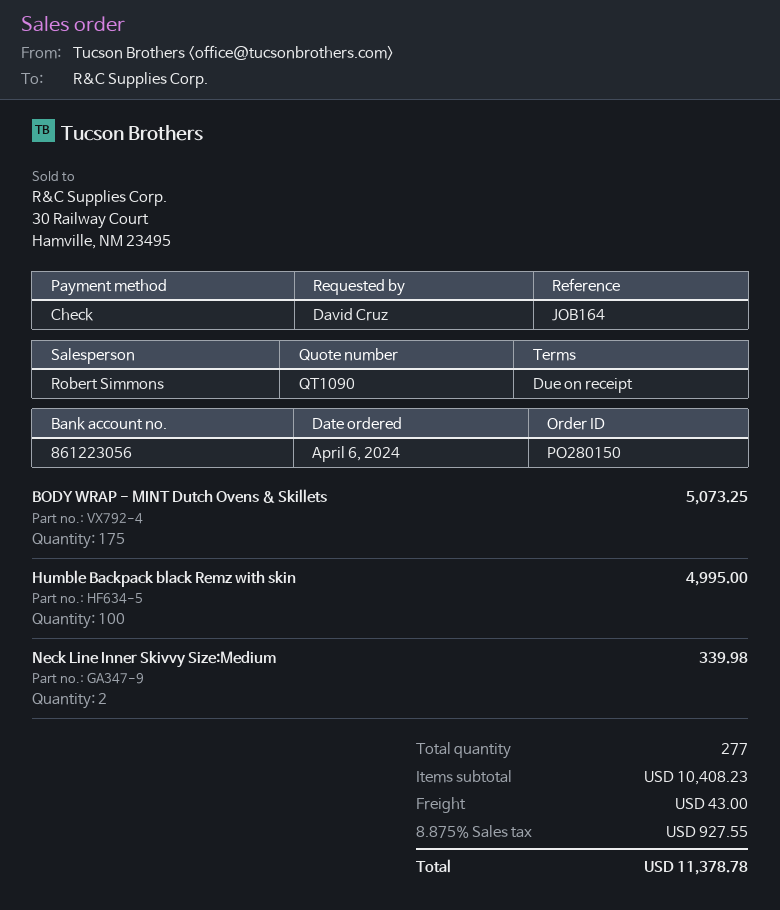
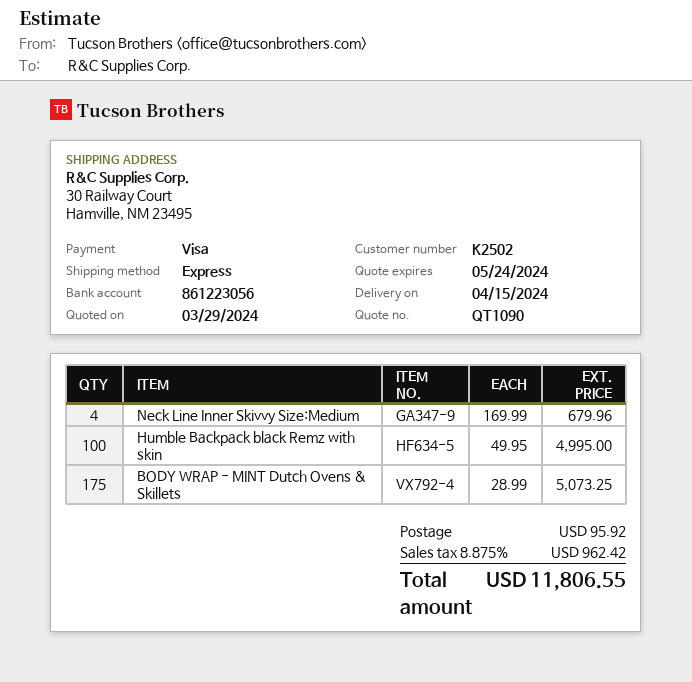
payment method: cheque -> Visa
Neck Line Inner Skivvy Size:Medium: 2 for 339.98 -> 4 for 679.96
shipping: 43.00 -> 95.92
tax: 8.875% = 927.55 -> 8.875% = 962.42
total: 11378.78 -> 11806.55

